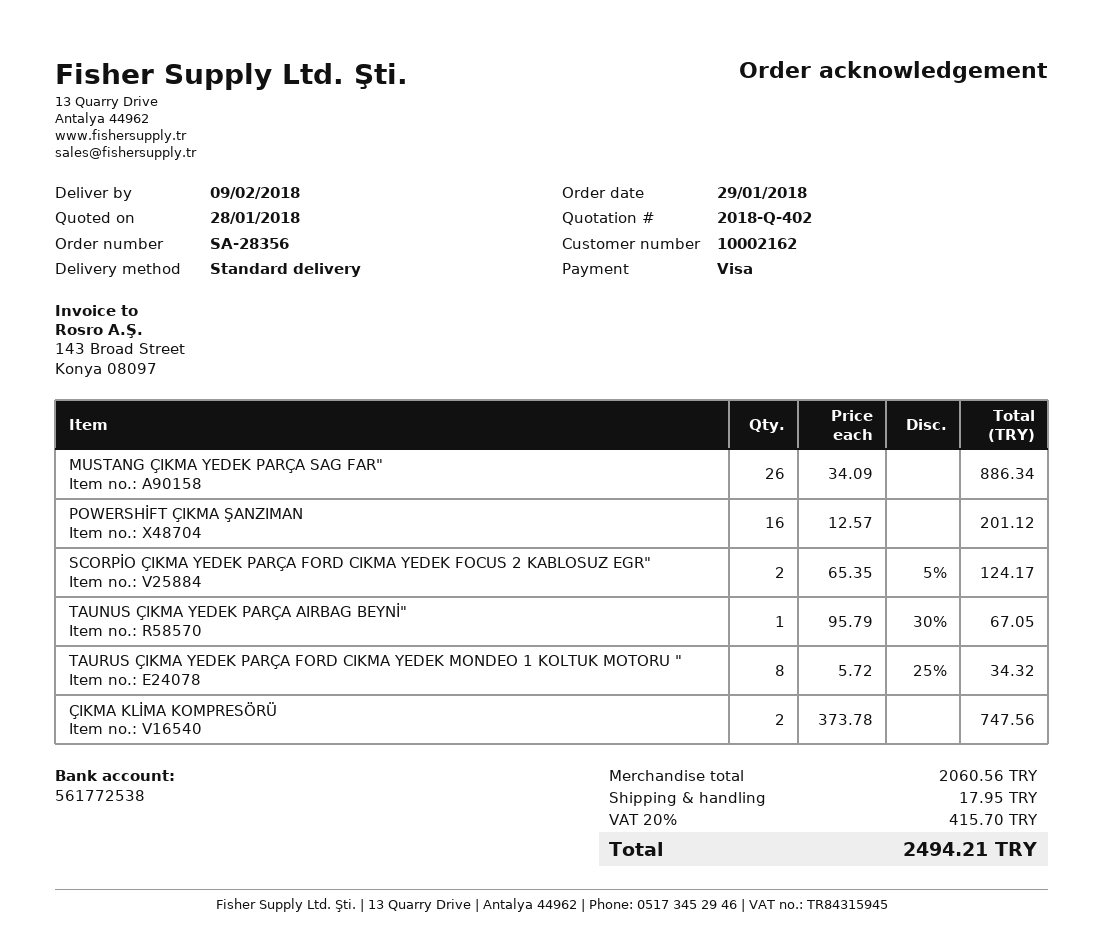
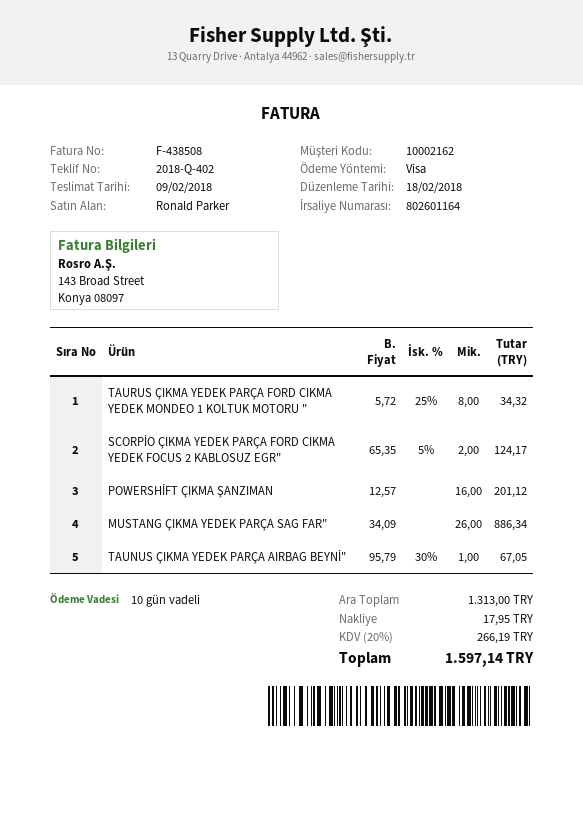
ÇIKMA KLİMA KOMPRESÖRÜ: 2 x 373.78 = 747.56 -> none
subtotal: 2060.56 -> 1313.00
tax: 20% = 415.70 -> 20% = 266.19
total: 2494.21 -> 1597.14

